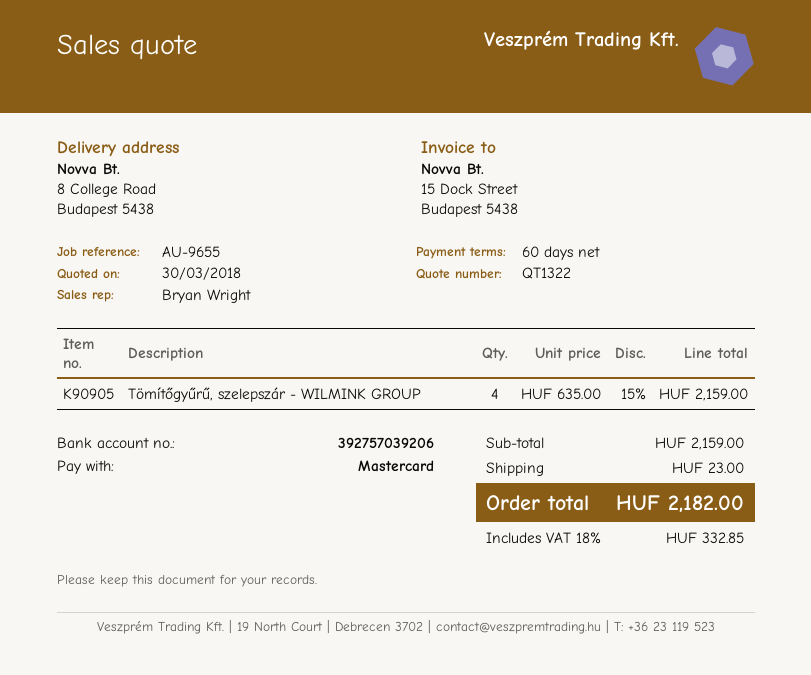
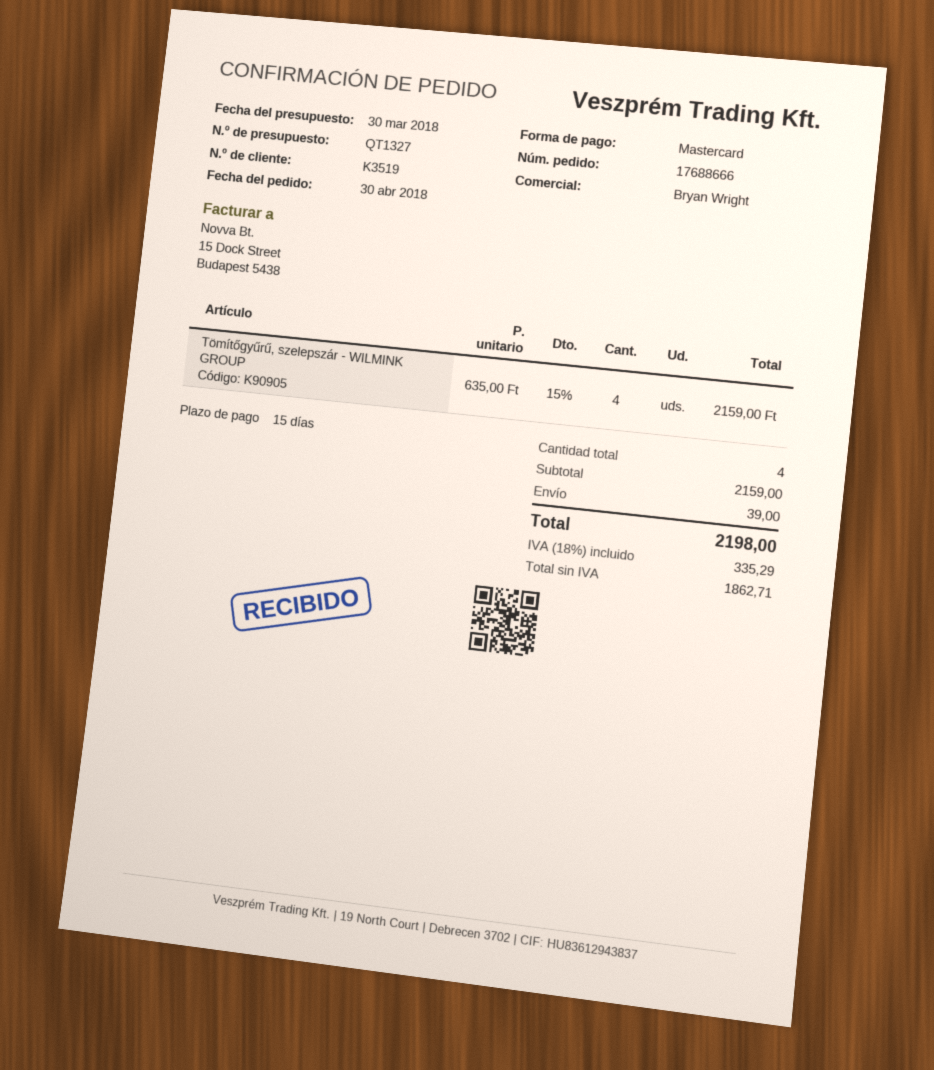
quote number: QT1322 -> QT1327
payment terms: 60 days -> 15 days
shipping: 23.00 -> 39.00
tax: 18% = 332.85 -> 18% = 335.29
total: 2182.00 -> 2198.00

